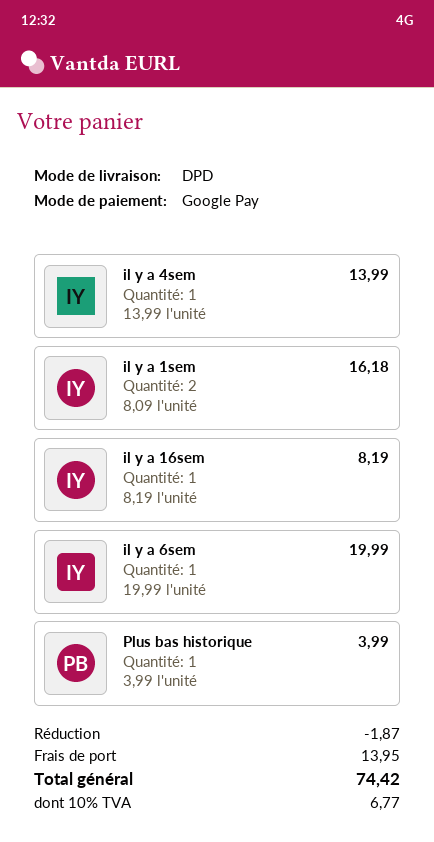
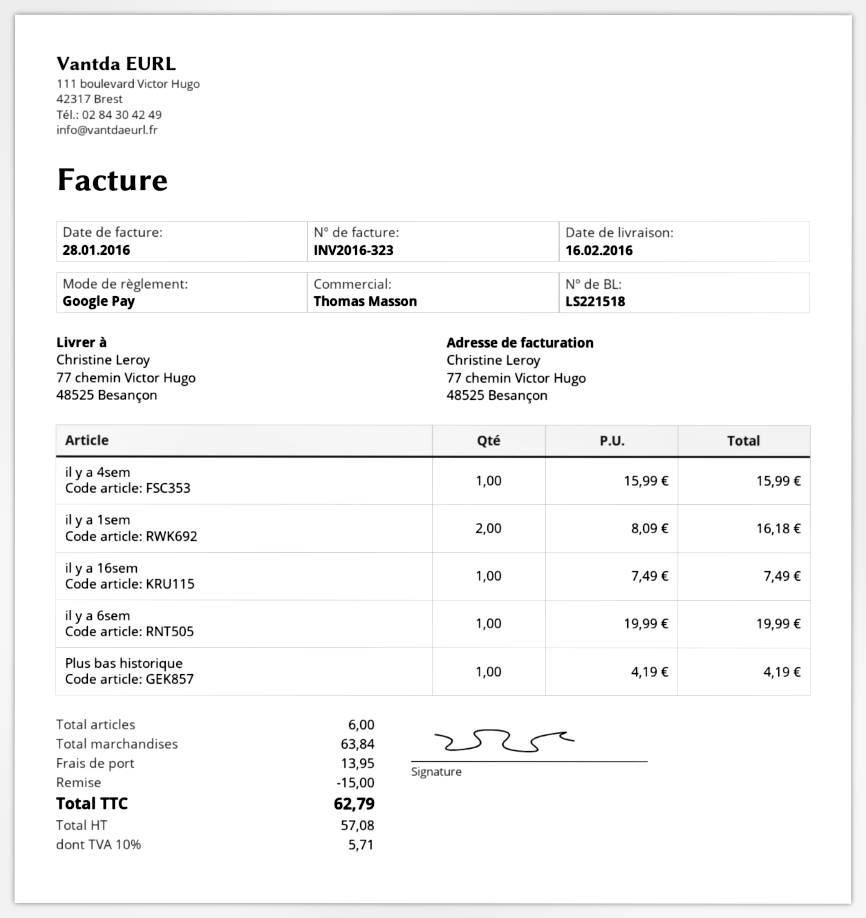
il y a 4sem: 1 x 13.99 = 13.99 -> 1 x 15.99 = 15.99
il y a 16sem: 1 x 8.19 = 8.19 -> 1 x 7.49 = 7.49
Plus bas historique: 1 x 3.99 = 3.99 -> 1 x 4.19 = 4.19
discount: 1.87 -> 15.00
tax: 10% = 6.77 -> 10% = 5.71
total: 74.42 -> 62.79

